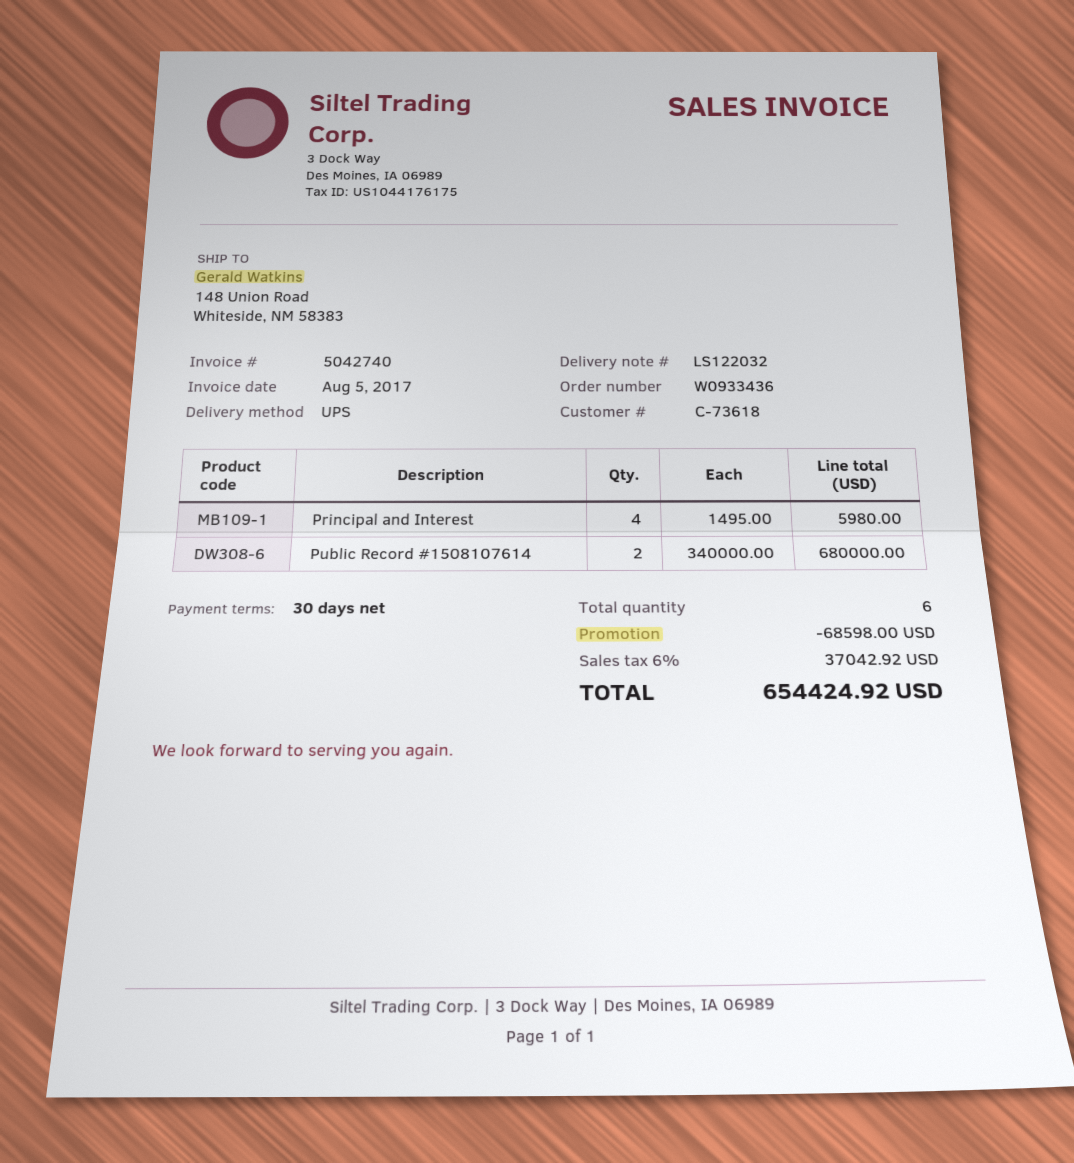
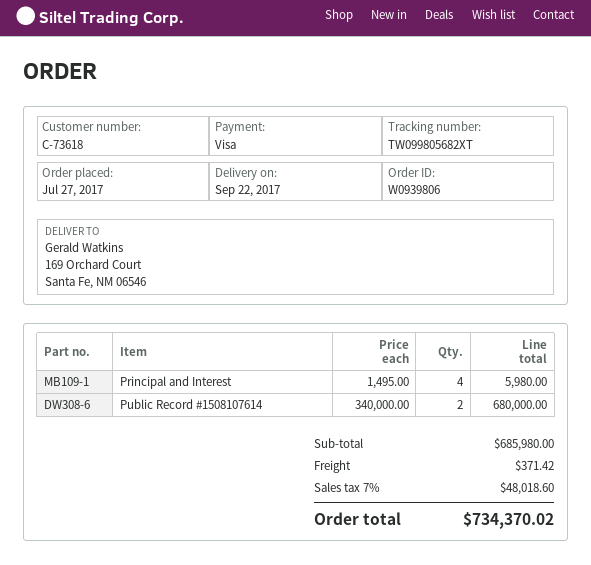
order number: W0933436 -> W0939806
ship to: 148 Union Road, Whiteside, NM 58383 -> 169 Orchard Court, Santa Fe, NM 06546
discount: 68598.00 -> none
shipping: none -> 371.42
tax: 6% = 37042.92 -> 7% = 48018.60
total: 654424.92 -> 734370.02

